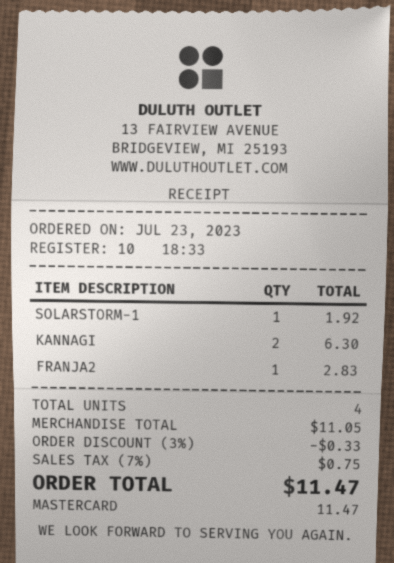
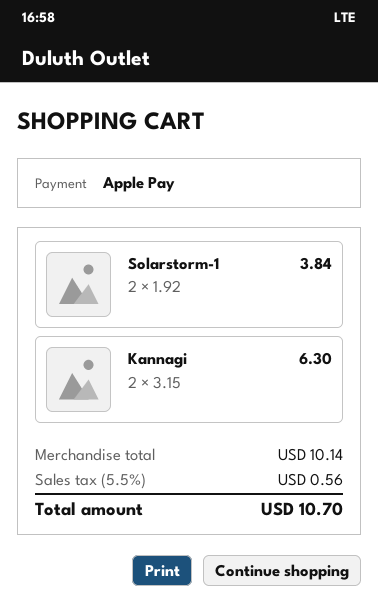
payment method: Mastercard -> Apple Pay
SOLARSTORM-1: 1 for 1.92 -> 2 for 3.84
FRANJA2: 1 for 2.83 -> none
subtotal: 11.05 -> 10.14
discount: 3% = 0.33 -> none
tax: 7% = 0.75 -> 5.5% = 0.56
total: 11.47 -> 10.70

